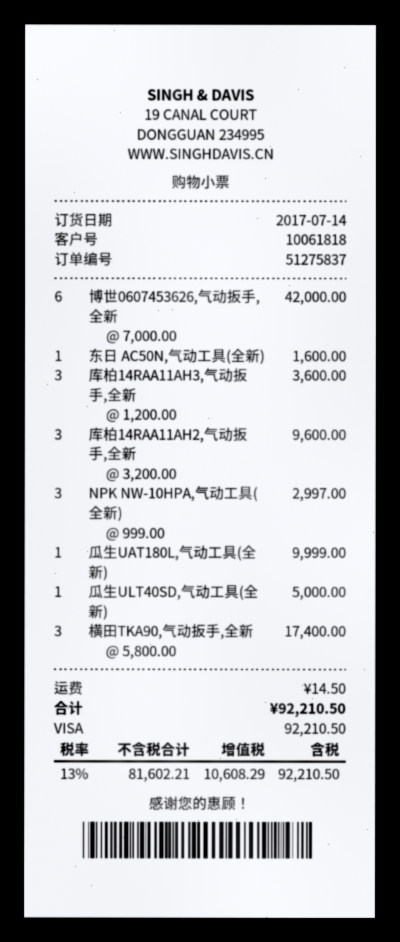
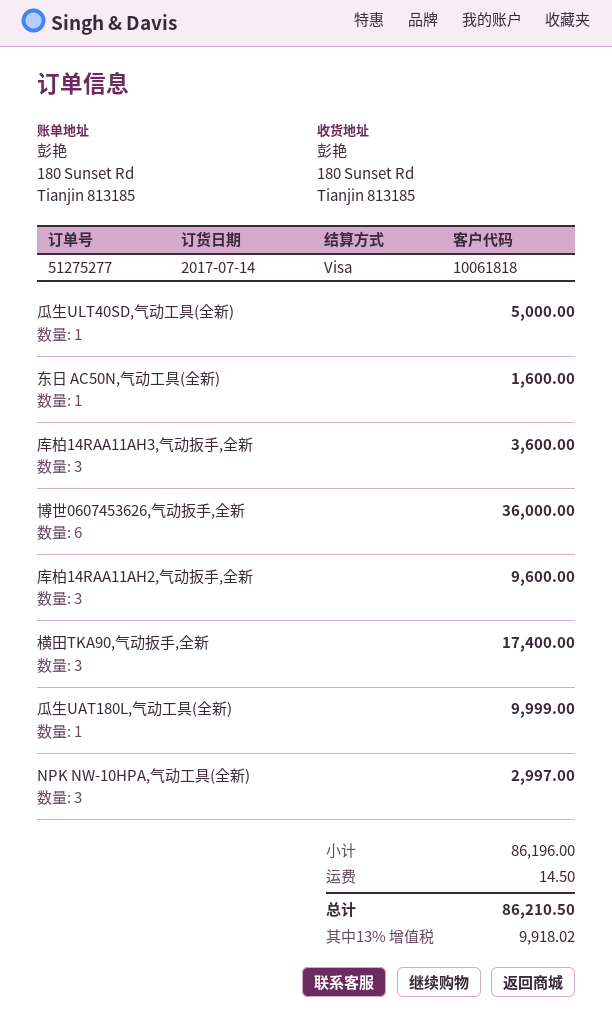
order number: 51275837 -> 51275277
博世0607453626,气动扳手,全新: 6 for 42000.00 -> 6 for 36000.00
tax: 13% = 10608.29 -> 13% = 9918.02
total: 92210.50 -> 86210.50

